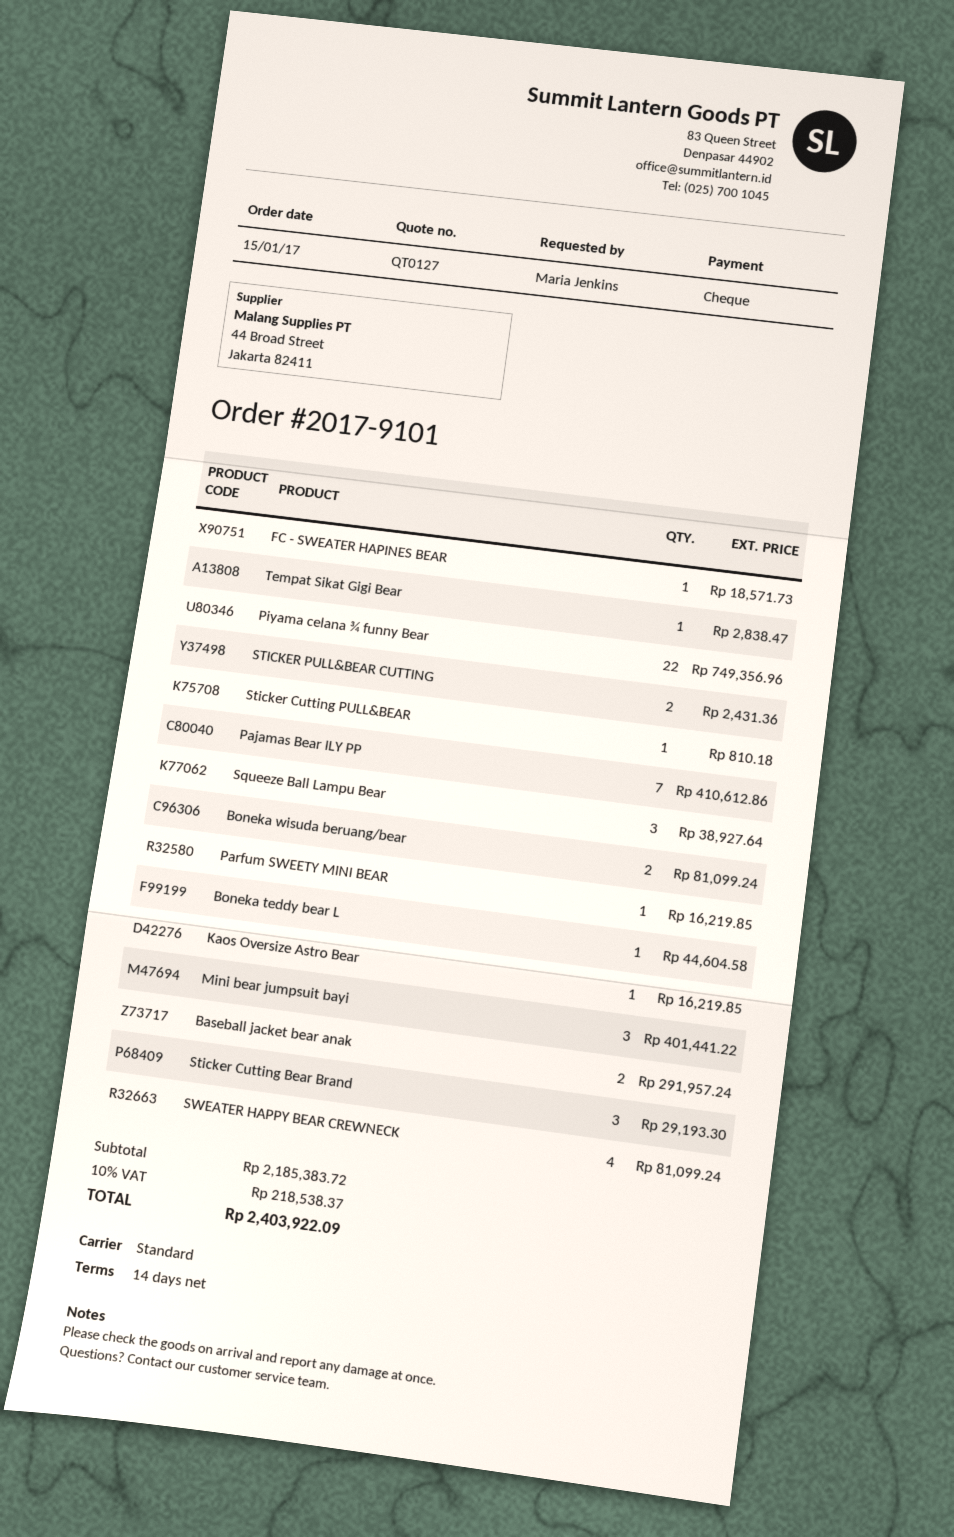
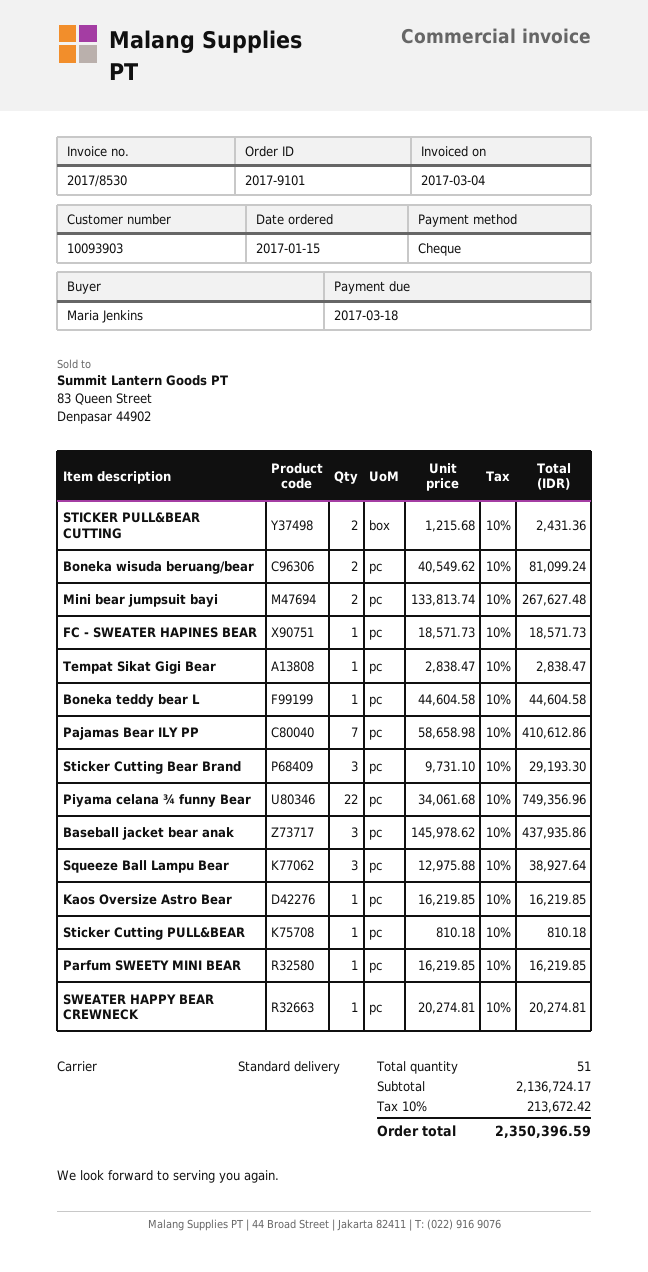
Mini bear jumpsuit bayi: 3 for 401441.22 -> 2 for 267627.48
Baseball jacket bear anak: 2 for 291957.24 -> 3 for 437935.86
SWEATER HAPPY BEAR CREWNECK: 4 for 81099.24 -> 1 for 20274.81
subtotal: 2185383.72 -> 2136724.17
tax: 10% = 218538.37 -> 10% = 213672.42
total: 2403922.09 -> 2350396.59

